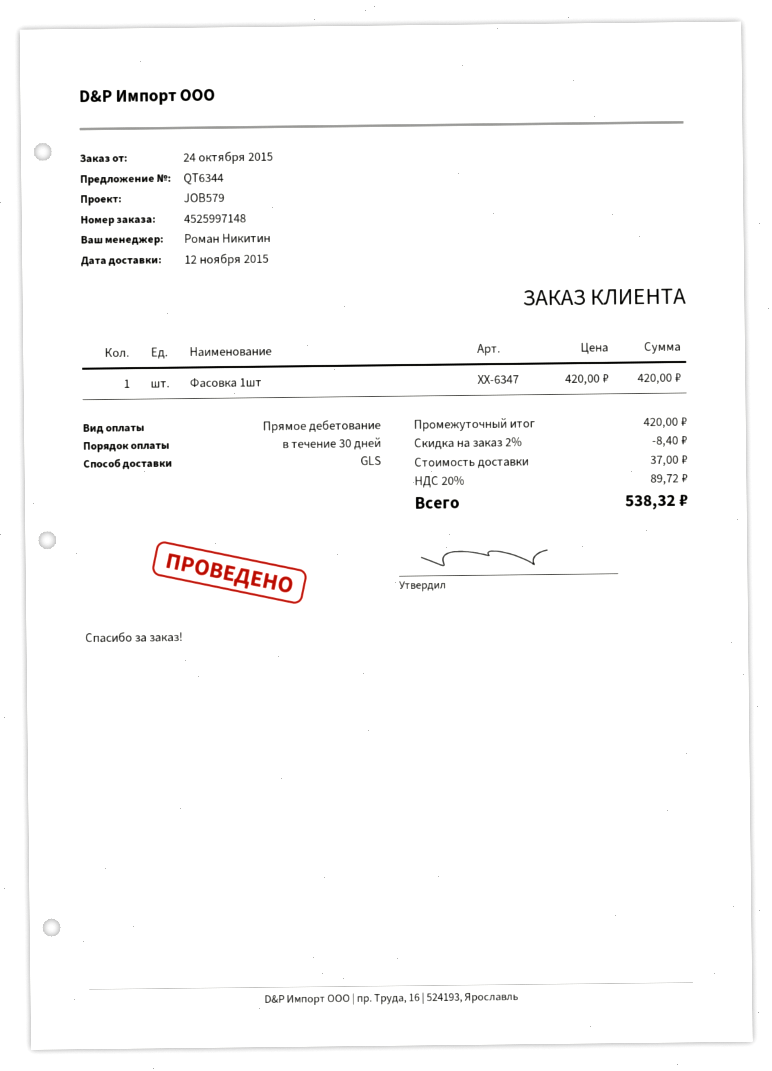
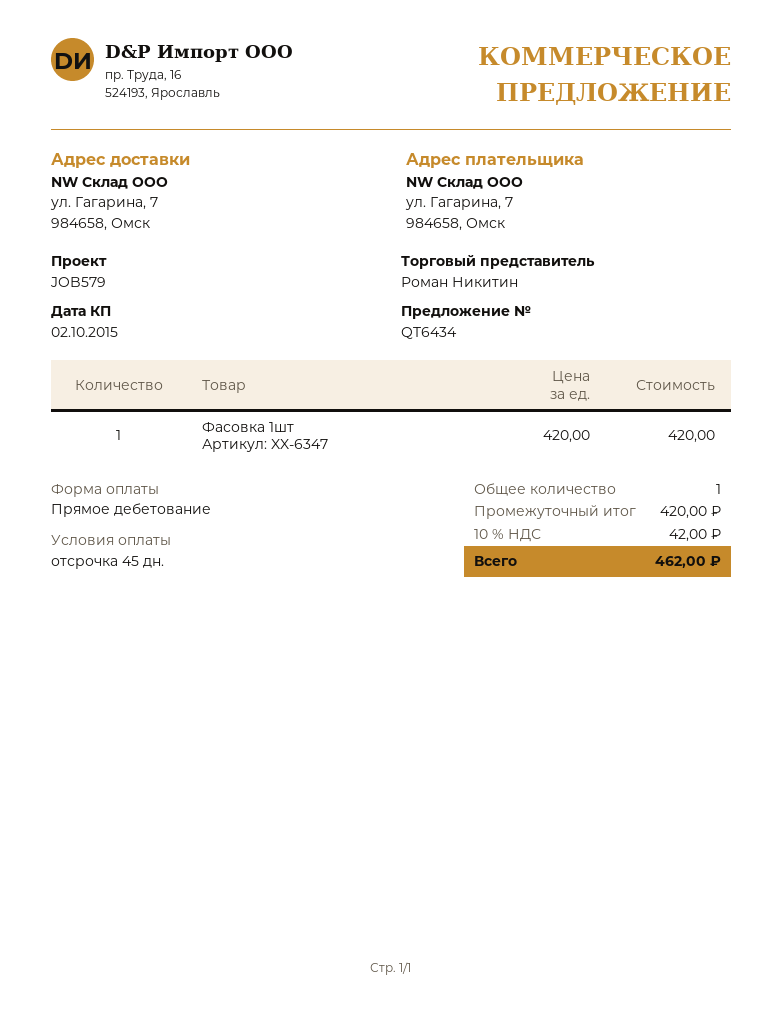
quote number: QT6344 -> QT6434
payment terms: 30 days -> 45 days
discount: 2% = 8.40 -> none
shipping: 37.00 -> none
tax: 20% = 89.72 -> 10% = 42.00
total: 538.32 -> 462.00

